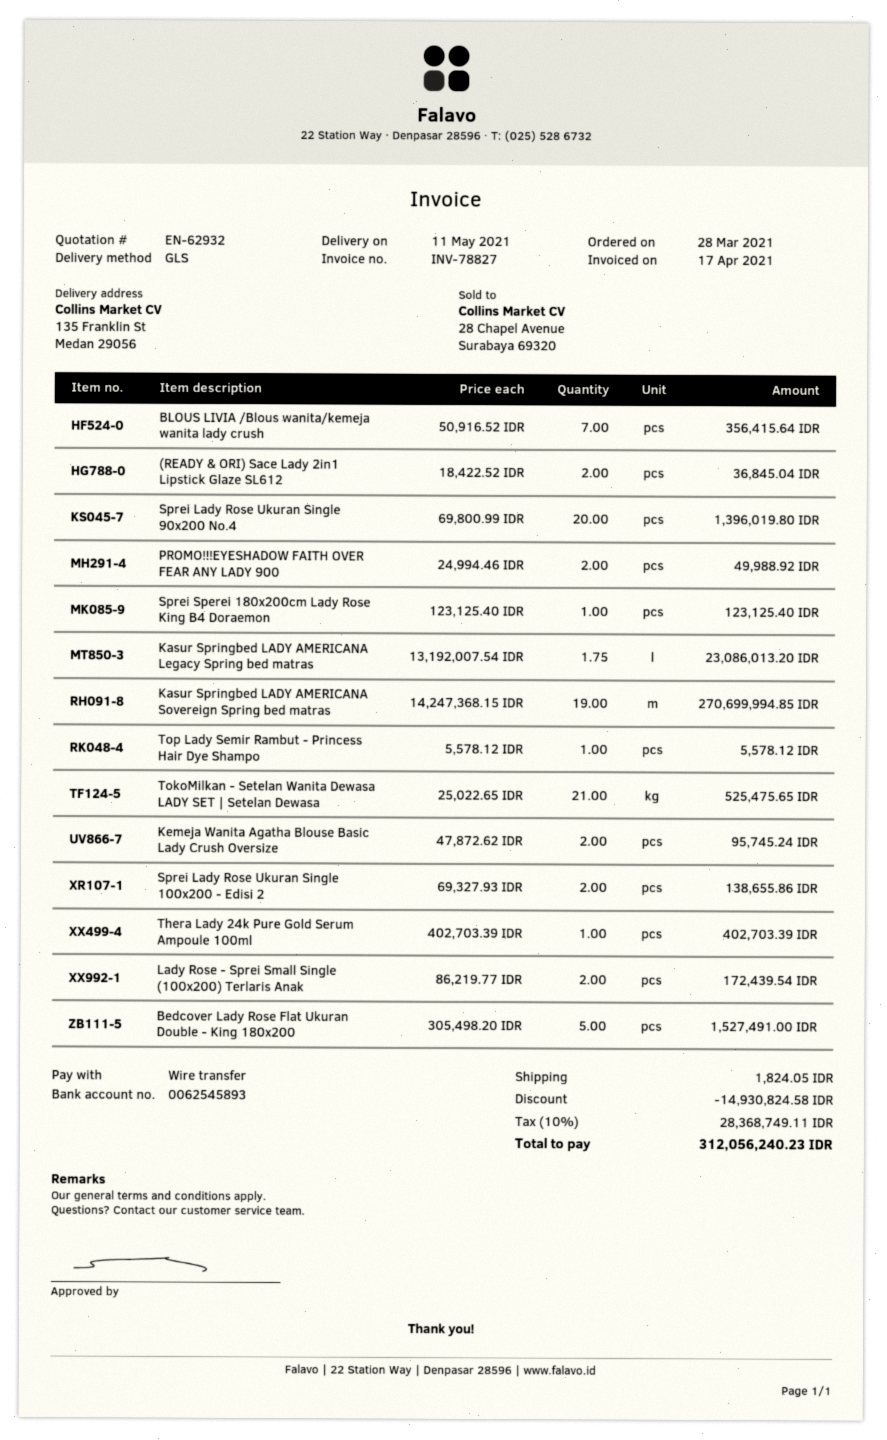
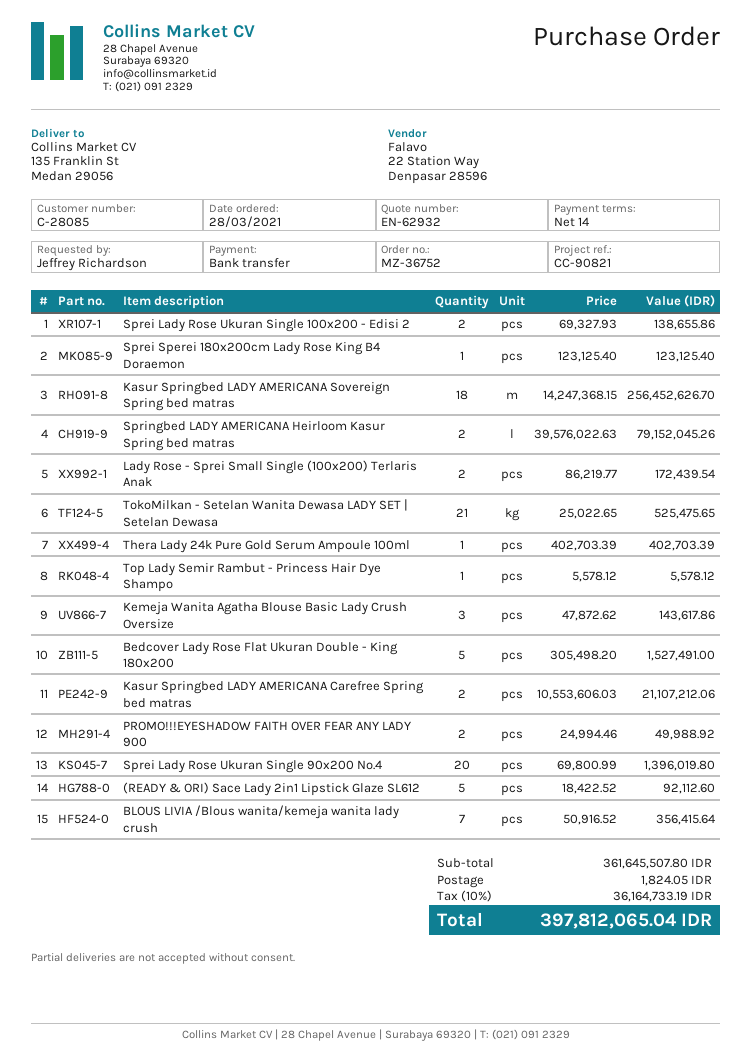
(READY & ORI) Sace Lady 2in1 Lipstick Glaze SL612: 2 x 18422.52 = 36845.04 -> 5 x 18422.52 = 92112.60
Kasur Springbed LADY AMERICANA Legacy Spring bed matras: 1.75 x 13192007.54 = 23086013.20 -> none
Kasur Springbed LADY AMERICANA Sovereign Spring bed matras: 19 x 14247368.15 = 270699994.85 -> 18 x 14247368.15 = 256452626.70
Kemeja Wanita Agatha Blouse Basic Lady Crush Oversize: 2 x 47872.62 = 95745.24 -> 3 x 47872.62 = 143617.86
Springbed LADY AMERICANA Heirloom Kasur Spring bed matras: none -> 2 x 39576022.63 = 79152045.26
Kasur Springbed LADY AMERICANA Carefree Spring bed matras: none -> 2 x 10553606.03 = 21107212.06
discount: 14930824.58 -> none
tax: 10% = 28368749.11 -> 10% = 36164733.19
total: 312056240.23 -> 397812065.04

